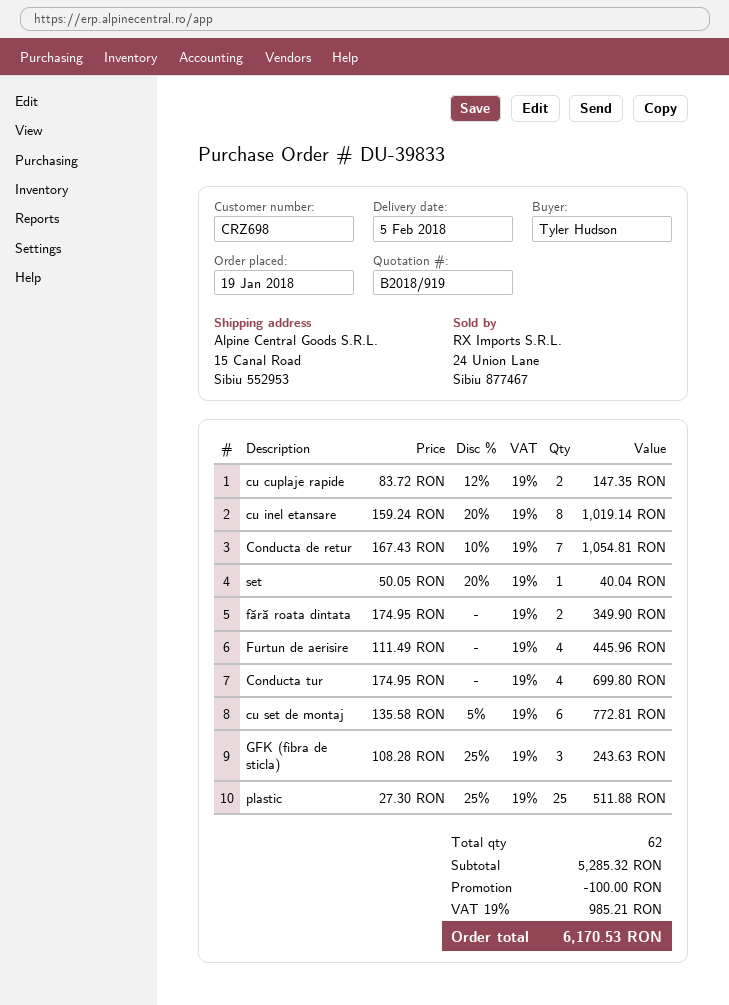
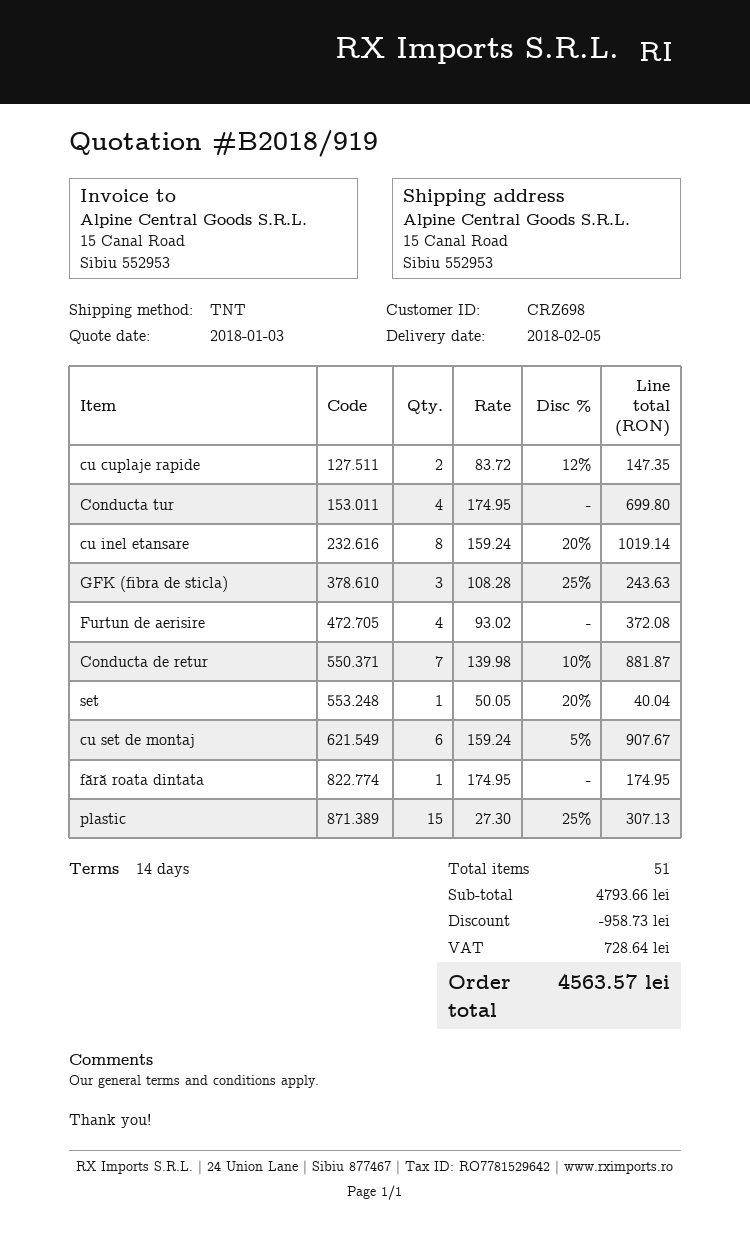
Conducta de retur: 7 x 167.43 - 10% = 1054.81 -> 7 x 139.98 - 10% = 881.87
fără roata dintata: 2 x 174.95 = 349.90 -> 1 x 174.95 = 174.95
Furtun de aerisire: 4 x 111.49 = 445.96 -> 4 x 93.02 = 372.08
cu set de montaj: 6 x 135.58 - 5% = 772.81 -> 6 x 159.24 - 5% = 907.67
plastic: 25 x 27.30 - 25% = 511.88 -> 15 x 27.30 - 25% = 307.13
total quantity: 62 -> 51
subtotal: 5285.32 -> 4793.66
discount: 100.00 -> 958.73
tax: 985.21 -> 728.64
total: 6170.53 -> 4563.57

